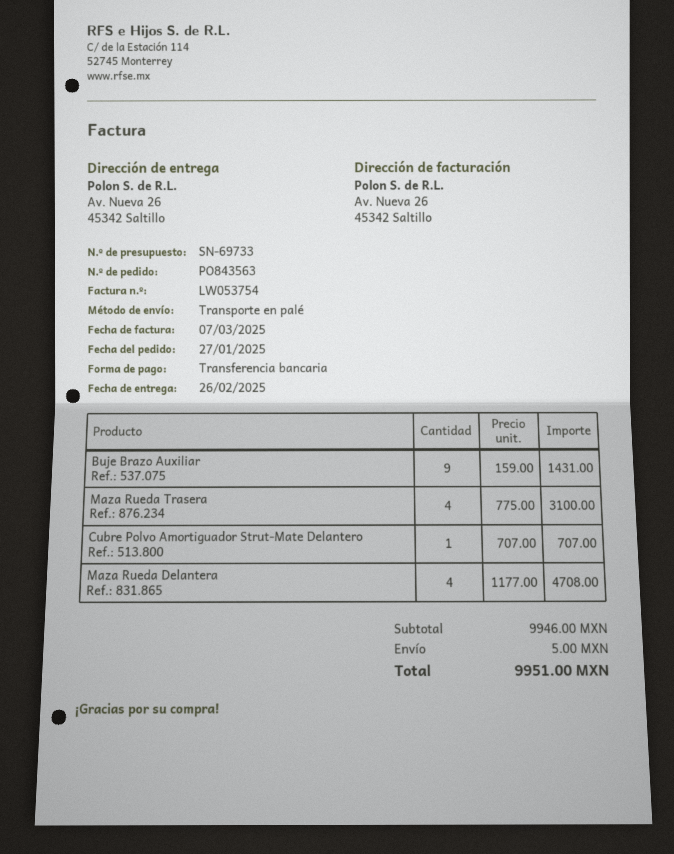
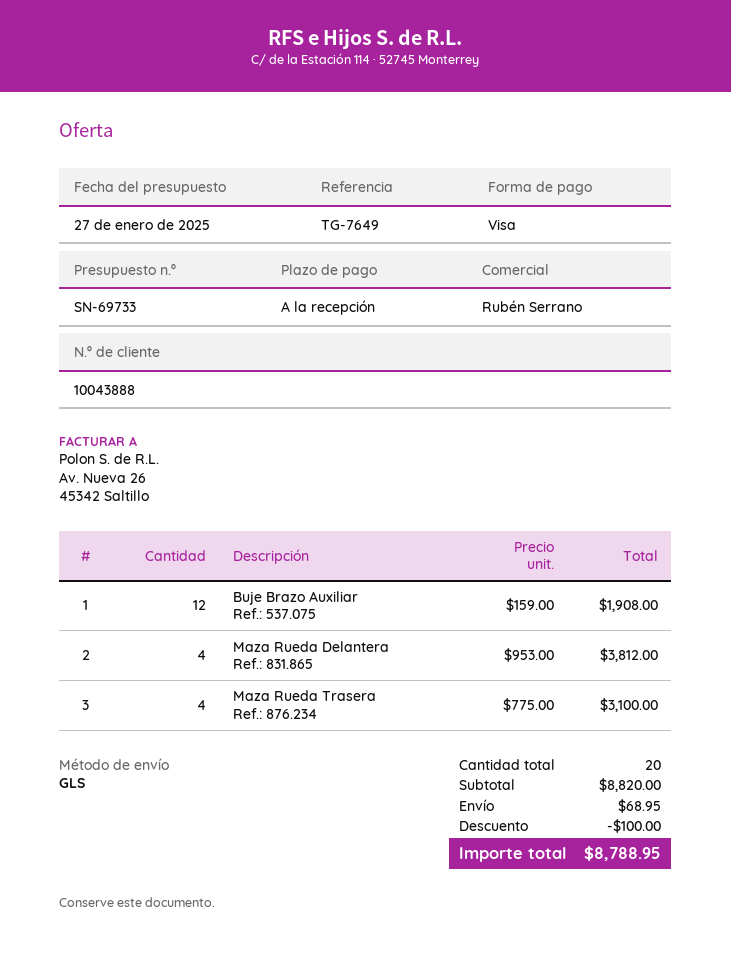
payment method: bank transfer -> Visa
shipping method: pallet freight -> GLS
Buje Brazo Auxiliar: 9 x 159.00 = 1431.00 -> 12 x 159.00 = 1908.00
Cubre Polvo Amortiguador Strut-Mate Delantero: 1 x 707.00 = 707.00 -> none
Maza Rueda Delantera: 4 x 1177.00 = 4708.00 -> 4 x 953.00 = 3812.00
subtotal: 9946.00 -> 8820.00
discount: none -> 100.00
shipping: 5.00 -> 68.95
total: 9951.00 -> 8788.95

